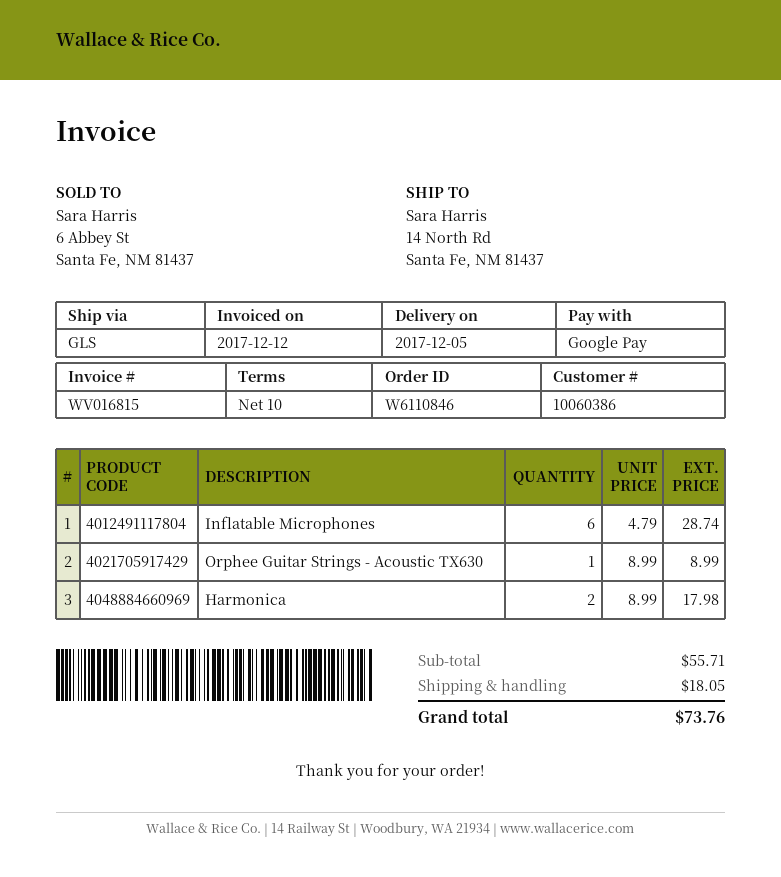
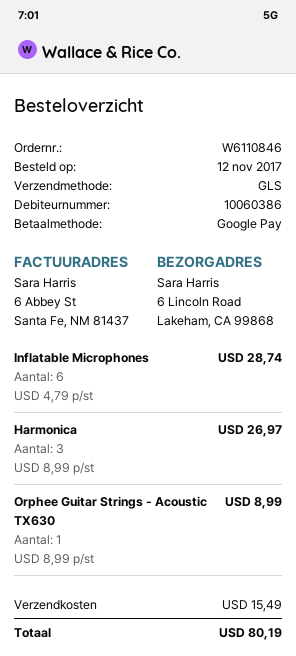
ship to: 14 North Rd, Santa Fe, NM 81437 -> 6 Lincoln Road, Lakeham, CA 99868
Harmonica: 2 x 8.99 = 17.98 -> 3 x 8.99 = 26.97
shipping: 18.05 -> 15.49
total: 73.76 -> 80.19

